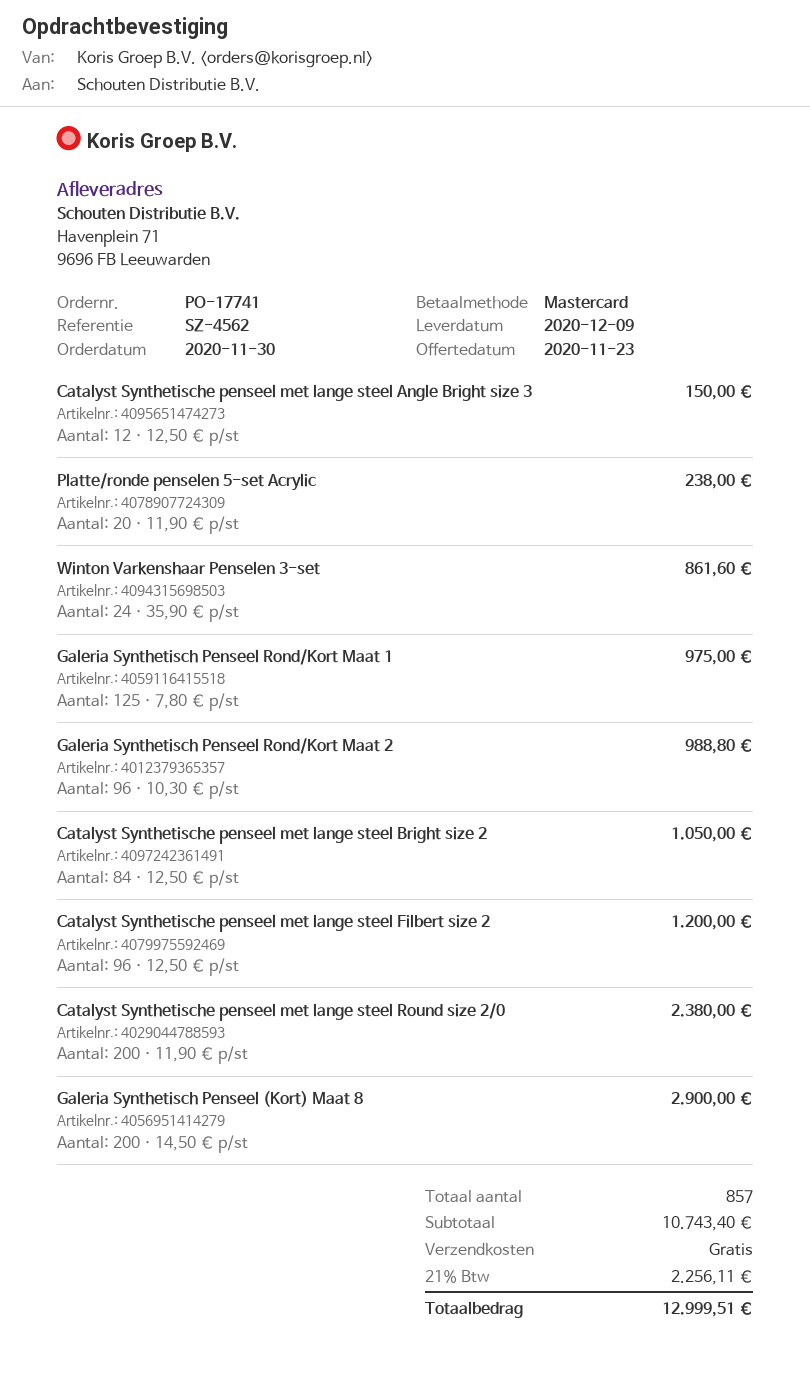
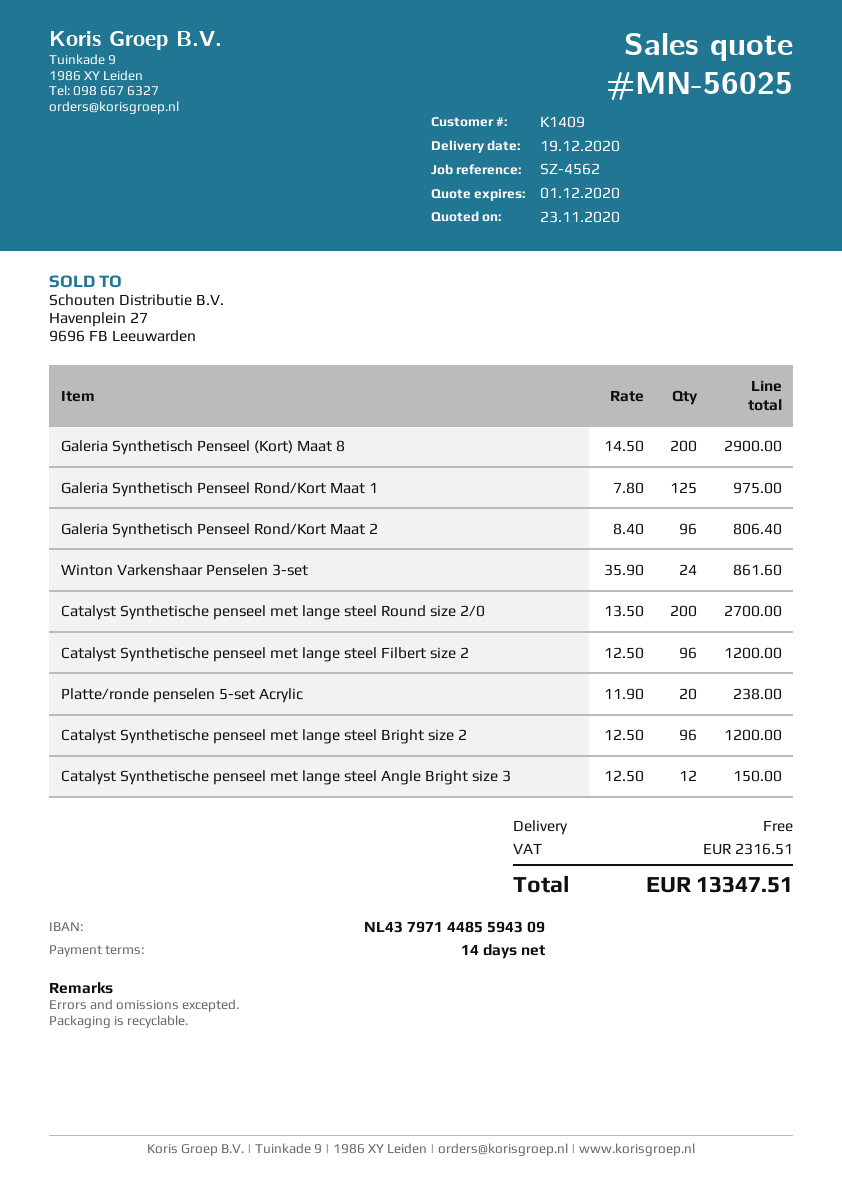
delivery date: 2020-12-09 -> 2020-12-19
Galeria Synthetisch Penseel Rond/Kort Maat 2: 96 x 10.30 = 988.80 -> 96 x 8.40 = 806.40
Catalyst Synthetische penseel met lange steel Bright size 2: 84 x 12.50 = 1050.00 -> 96 x 12.50 = 1200.00
Catalyst Synthetische penseel met lange steel Round size 2/0: 200 x 11.90 = 2380.00 -> 200 x 13.50 = 2700.00
tax: 2256.11 -> 2316.51
total: 12999.51 -> 13347.51

